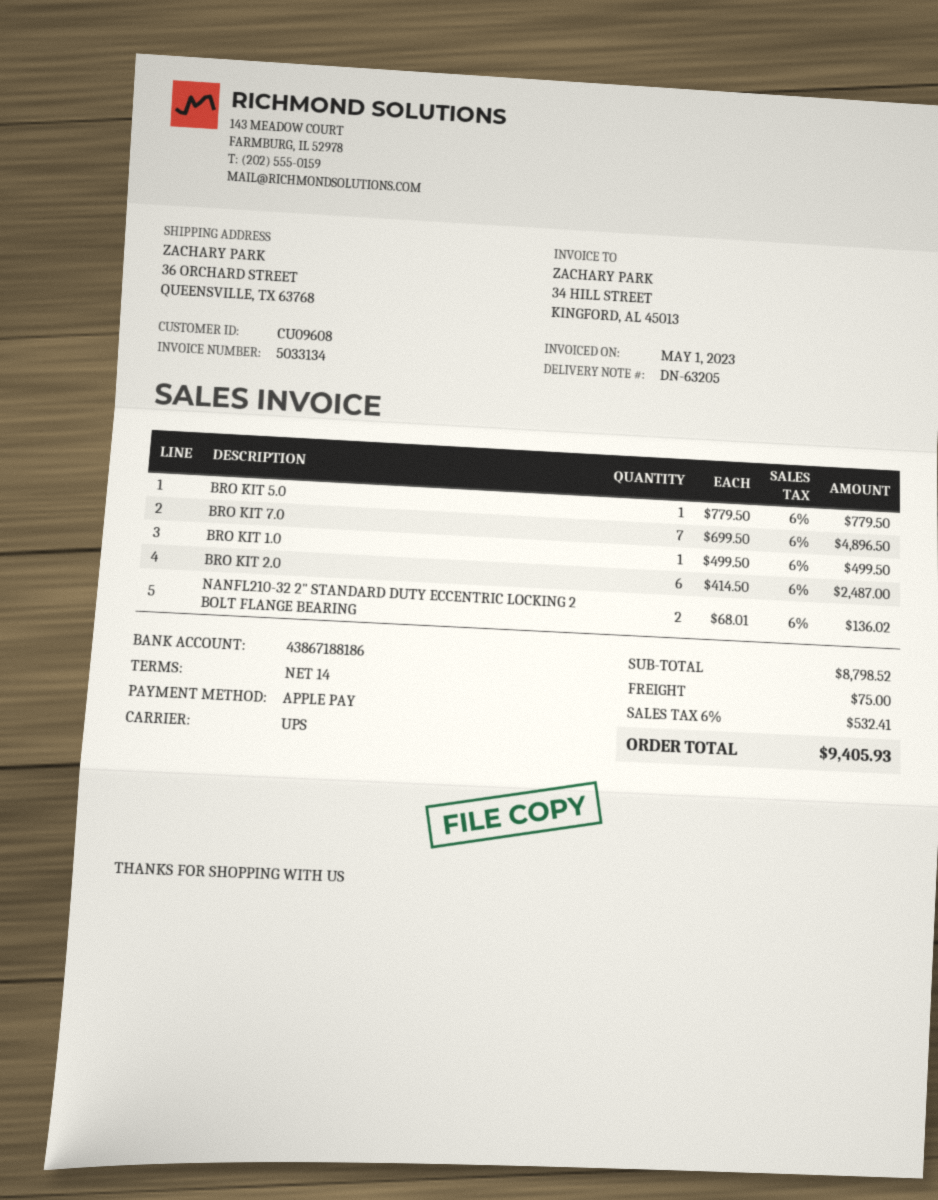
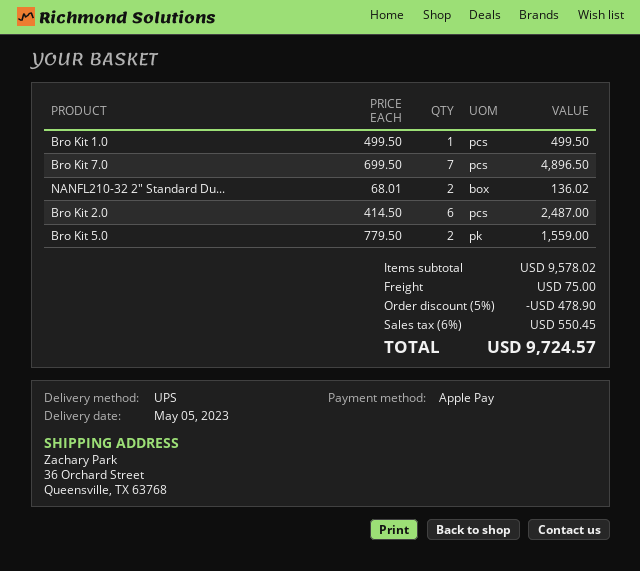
BRO KIT 5.0: 1 x 779.50 = 779.50 -> 2 x 779.50 = 1559.00
subtotal: 8798.52 -> 9578.02
discount: none -> 5% = 478.90
tax: 6% = 532.41 -> 6% = 550.45
total: 9405.93 -> 9724.57

